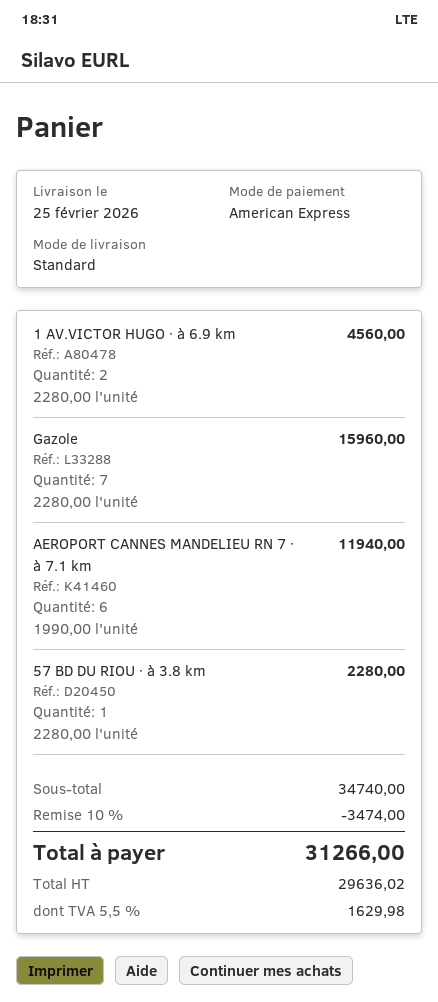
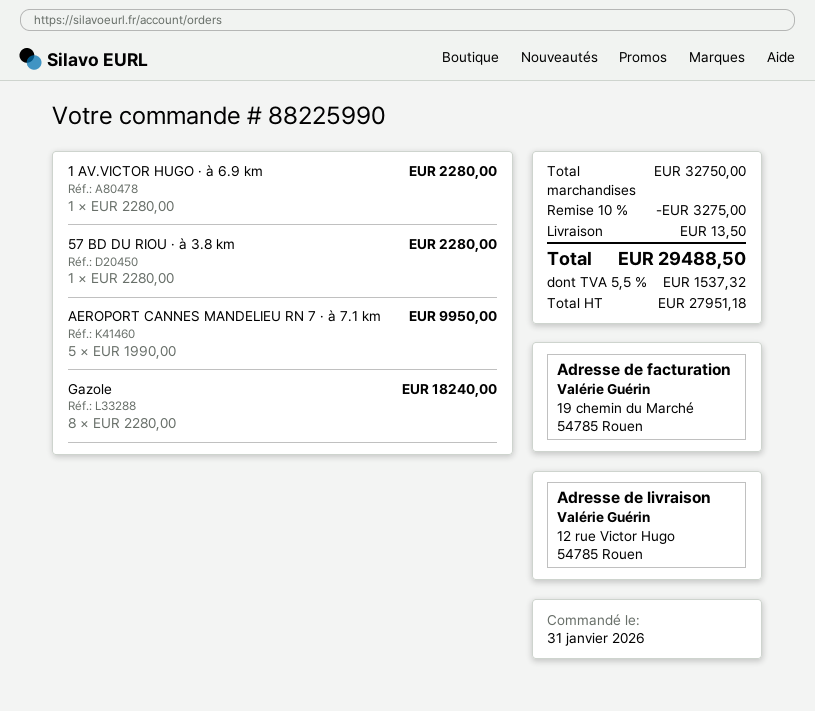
1 AV.VICTOR HUGO · à 6.9 km: 2 x 2280.00 = 4560.00 -> 1 x 2280.00 = 2280.00
Gazole: 7 x 2280.00 = 15960.00 -> 8 x 2280.00 = 18240.00
AEROPORT CANNES MANDELIEU RN 7 · à 7.1 km: 6 x 1990.00 = 11940.00 -> 5 x 1990.00 = 9950.00
subtotal: 34740.00 -> 32750.00
discount: 10% = 3474.00 -> 10% = 3275.00
shipping: none -> 13.50
net: 29636.02 -> 27951.18
tax: 5.5% = 1629.98 -> 5.5% = 1537.32
total: 31266.00 -> 29488.50

